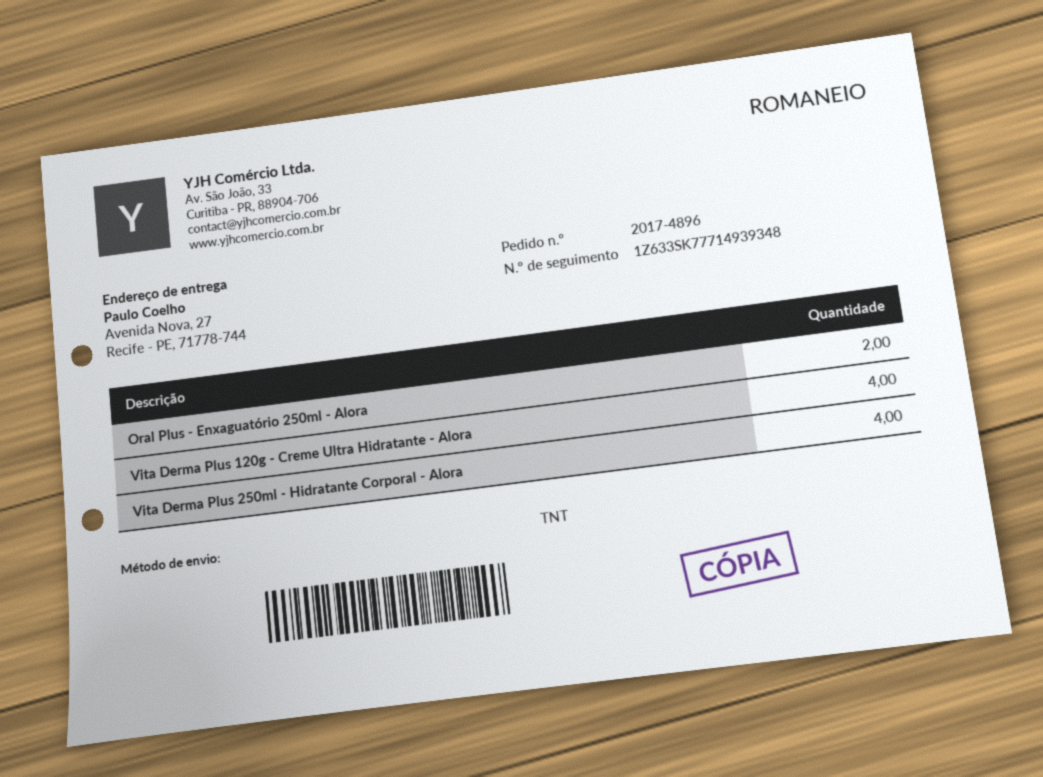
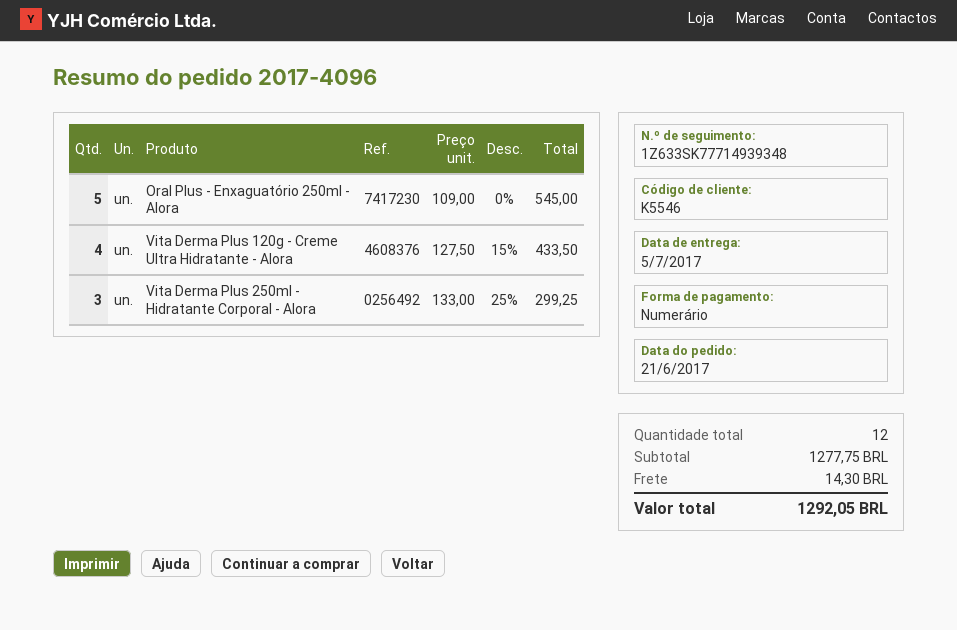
order number: 2017-4896 -> 2017-4096
Oral Plus - Enxaguatório 250ml - Alora: 2 -> 5
Vita Derma Plus 250ml - Hidratante Corporal - Alora: 4 -> 3

